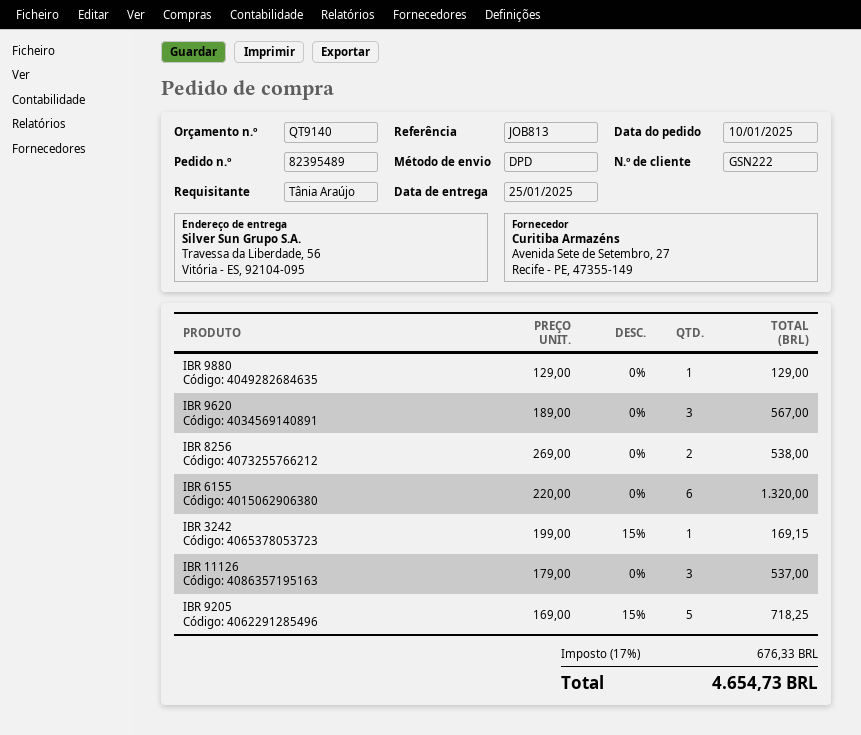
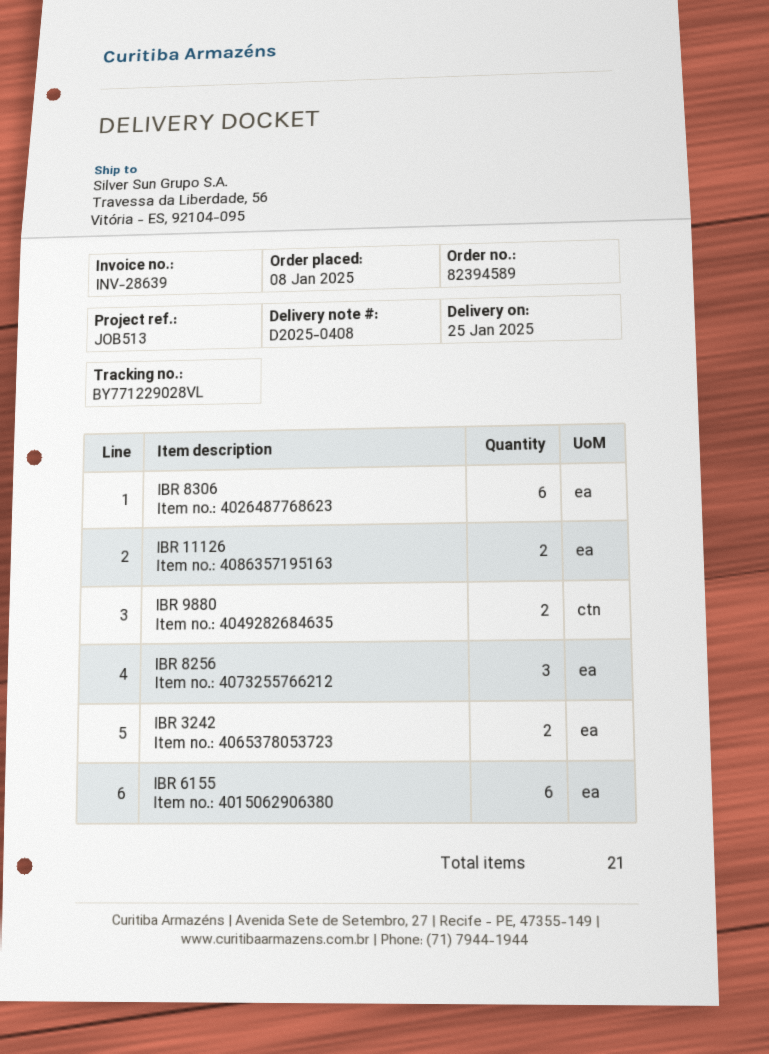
order number: 82395489 -> 82394589
order date: 2025-01-10 -> 2025-01-08
reference: JOB813 -> JOB513
IBR 9880: 1 -> 2
IBR 9620: 3 -> none
IBR 8256: 2 -> 3
IBR 3242: 1 -> 2
IBR 11126: 3 -> 2
IBR 9205: 5 -> none
IBR 8306: none -> 6

